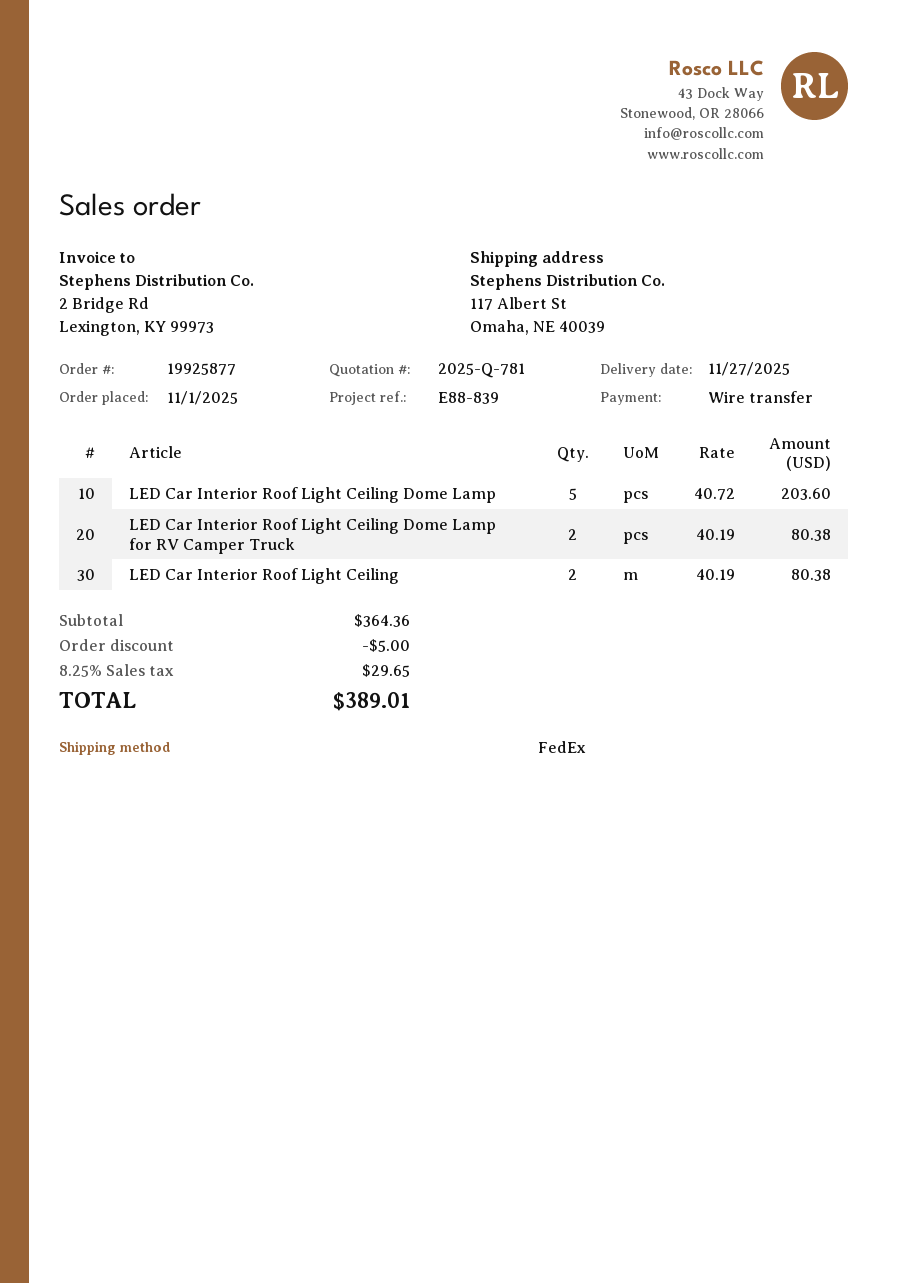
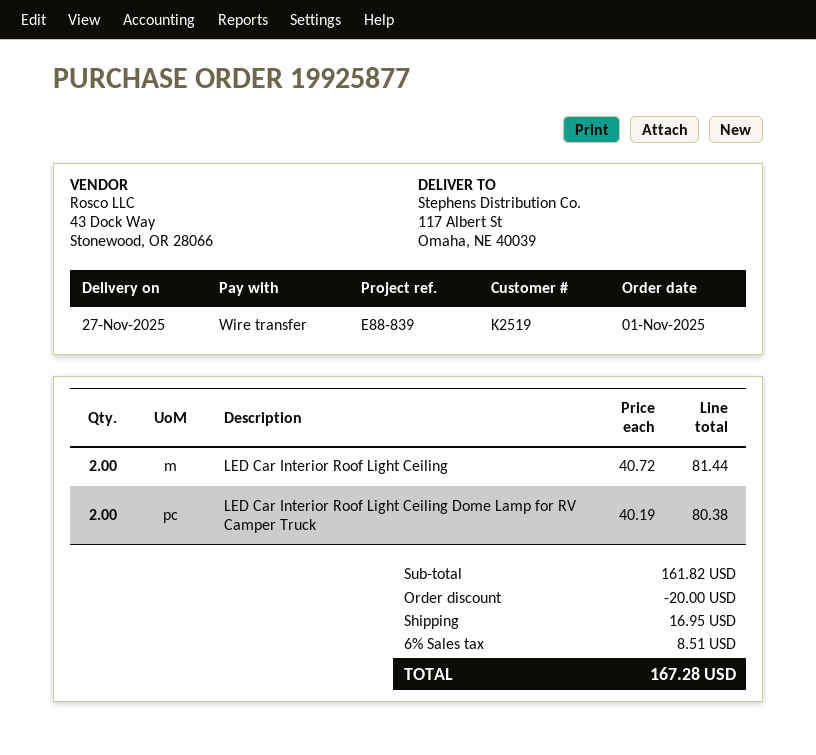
LED Car Interior Roof Light Ceiling Dome Lamp: 5 x 40.72 = 203.60 -> none
LED Car Interior Roof Light Ceiling: 2 x 40.19 = 80.38 -> 2 x 40.72 = 81.44
subtotal: 364.36 -> 161.82
discount: 5.00 -> 20.00
shipping: none -> 16.95
tax: 8.25% = 29.65 -> 6% = 8.51
total: 389.01 -> 167.28

